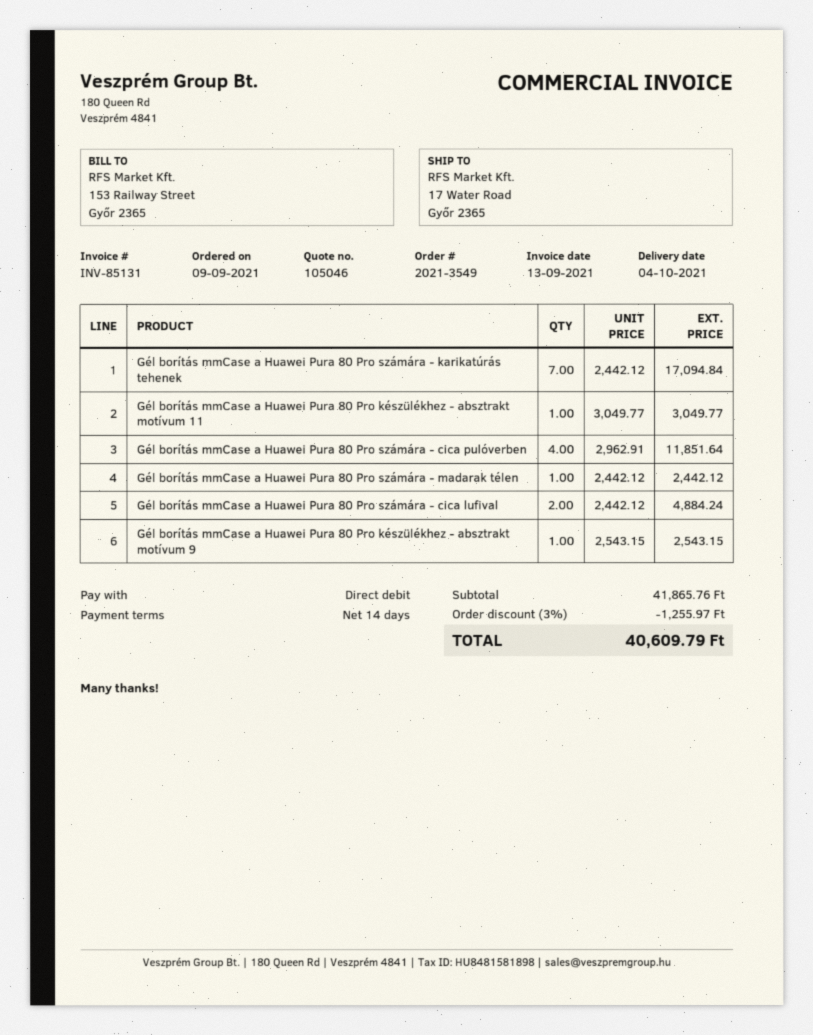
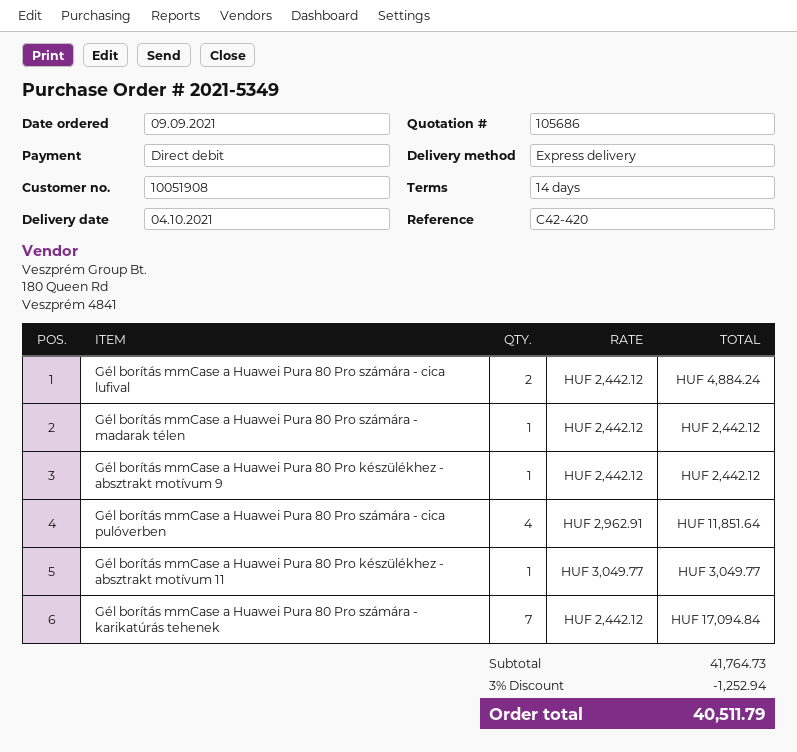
quote number: 105046 -> 105686
order number: 2021-3549 -> 2021-5349
Gél borítás mmCase a Huawei Pura 80 Pro készülékhez - absztrakt motívum 9: 1 x 2543.15 = 2543.15 -> 1 x 2442.12 = 2442.12
subtotal: 41865.76 -> 41764.73
discount: 3% = 1255.97 -> 3% = 1252.94
total: 40609.79 -> 40511.79

